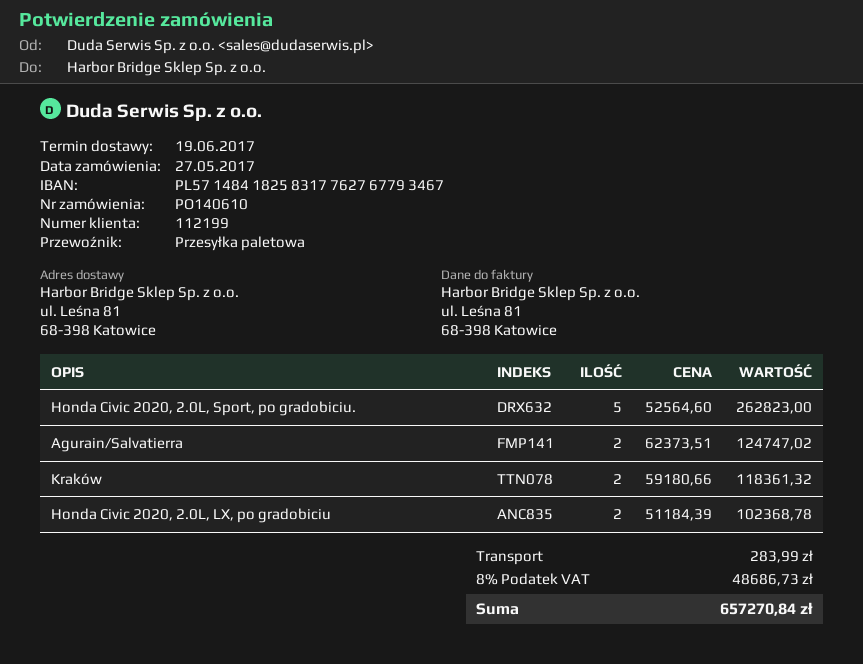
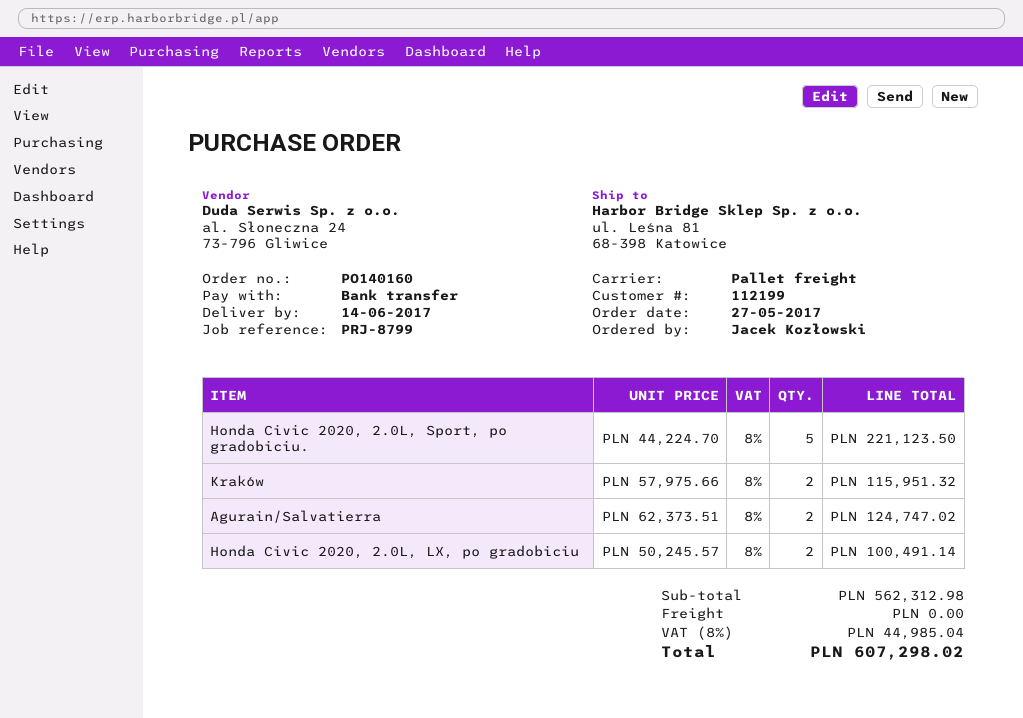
order number: PO140610 -> PO140160
delivery date: 2017-06-19 -> 2017-06-14
Honda Civic 2020, 2.0L, Sport, po gradobiciu.: 5 x 52564.60 = 262823.00 -> 5 x 44224.70 = 221123.50
Kraków: 2 x 59180.66 = 118361.32 -> 2 x 57975.66 = 115951.32
Honda Civic 2020, 2.0L, LX, po gradobiciu: 2 x 51184.39 = 102368.78 -> 2 x 50245.57 = 100491.14
shipping: 283.99 -> 0.00
tax: 8% = 48686.73 -> 8% = 44985.04
total: 657270.84 -> 607298.02

